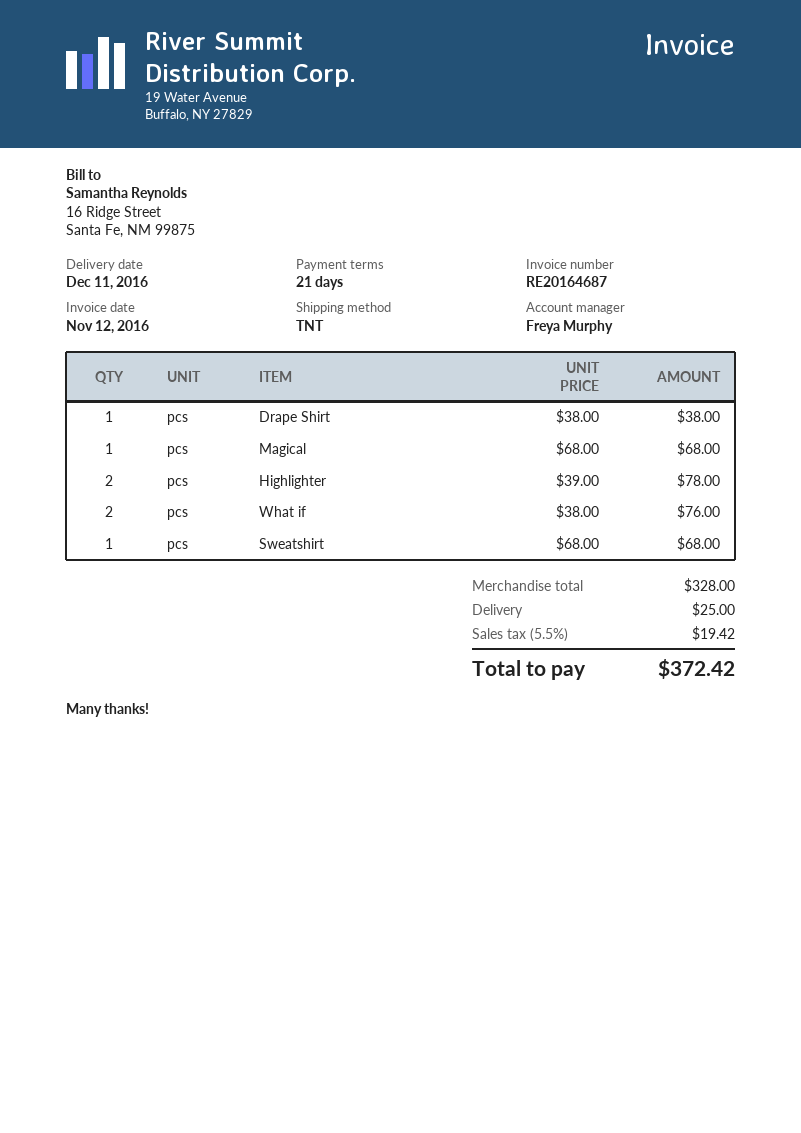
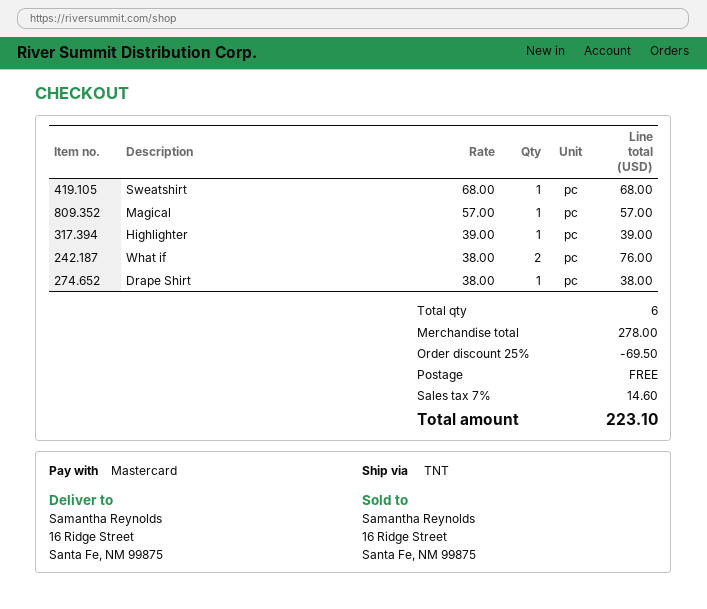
Magical: 1 x 68.00 = 68.00 -> 1 x 57.00 = 57.00
Highlighter: 2 x 39.00 = 78.00 -> 1 x 39.00 = 39.00
subtotal: 328.00 -> 278.00
discount: none -> 25% = 69.50
shipping: 25.00 -> 0.00
tax: 5.5% = 19.42 -> 7% = 14.60
total: 372.42 -> 223.10

